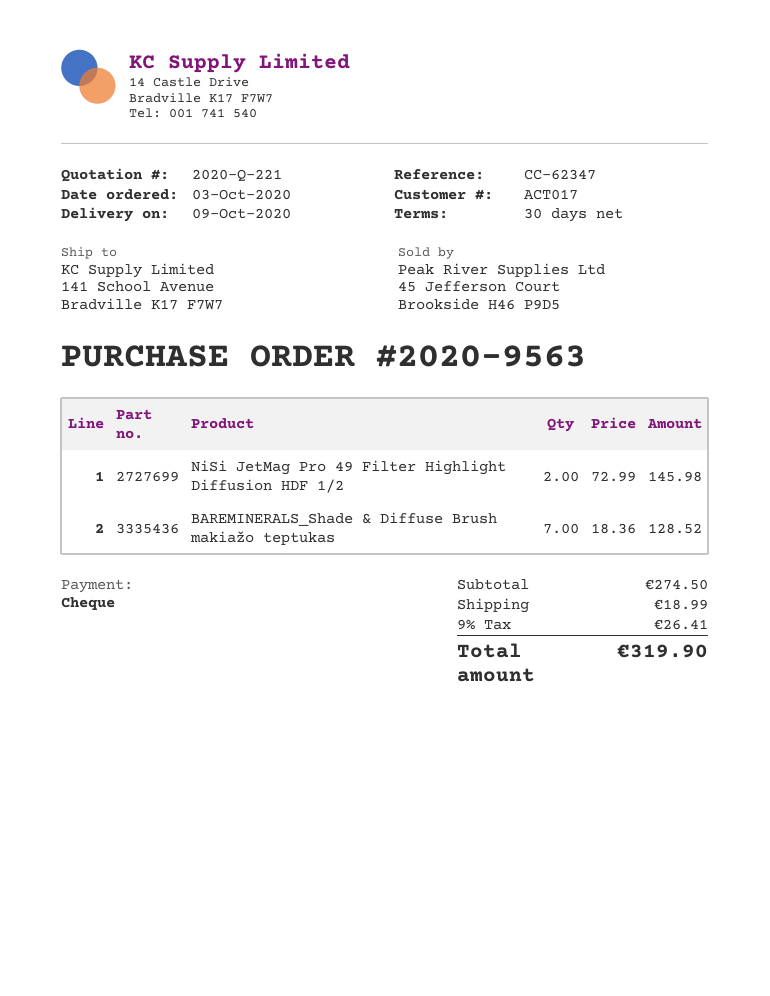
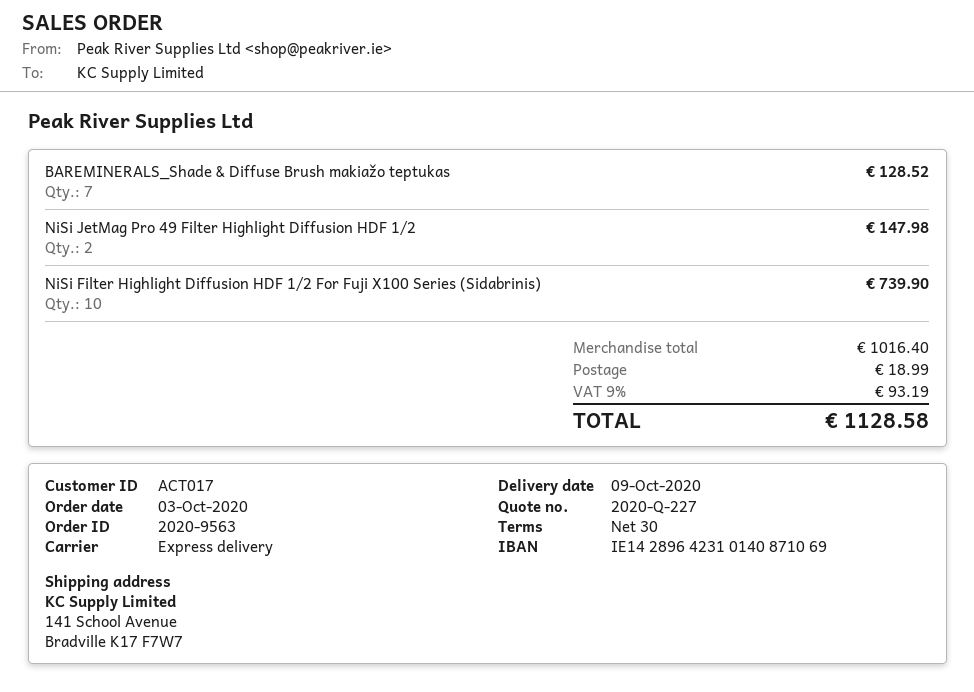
quote number: 2020-Q-221 -> 2020-Q-227
NiSi JetMag Pro 49 Filter Highlight Diffusion HDF 1/2: 2 for 145.98 -> 2 for 147.98
NiSi Filter Highlight Diffusion HDF 1/2 For Fuji X100 Series (Sidabrinis): none -> 10 for 739.90
subtotal: 274.50 -> 1016.40
tax: 9% = 26.41 -> 9% = 93.19
total: 319.90 -> 1128.58

